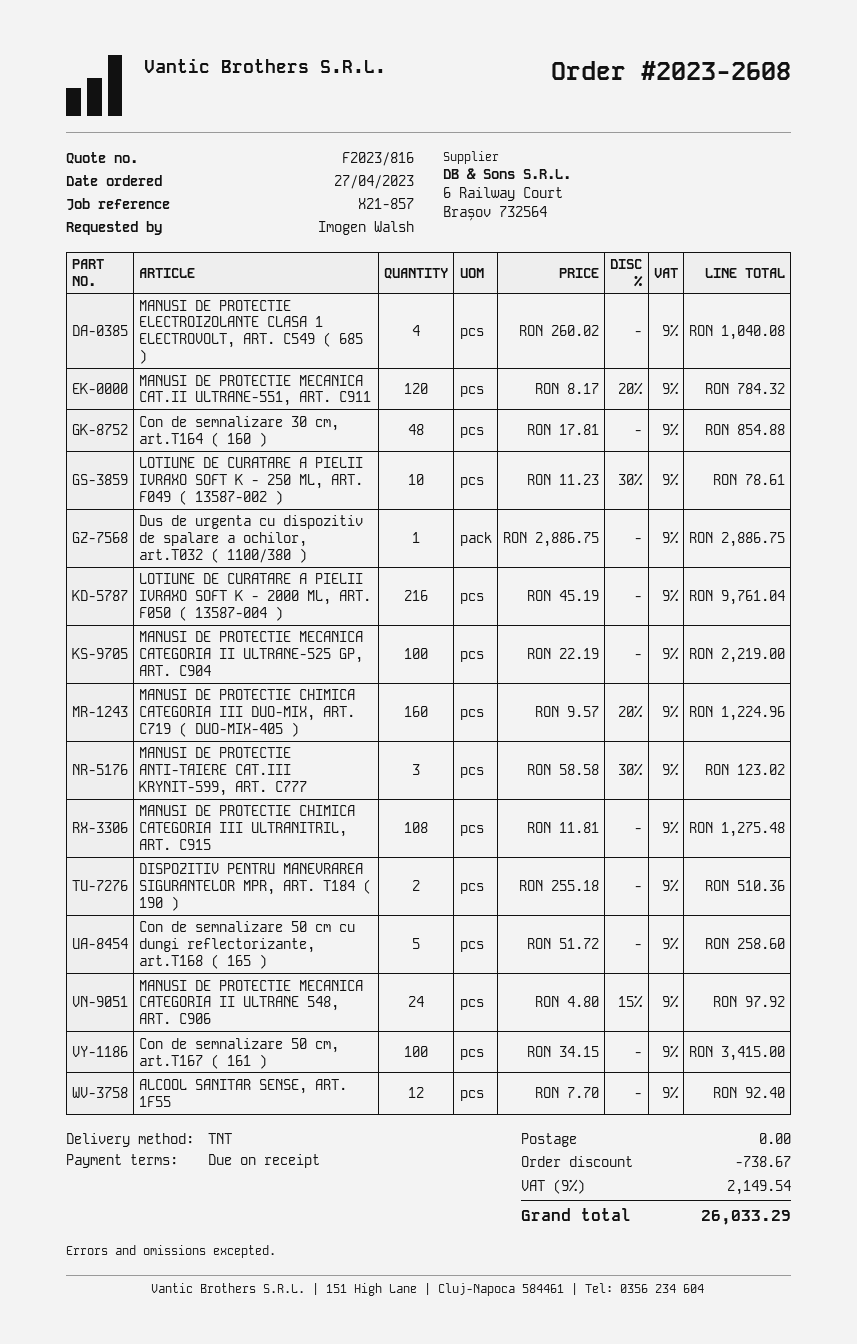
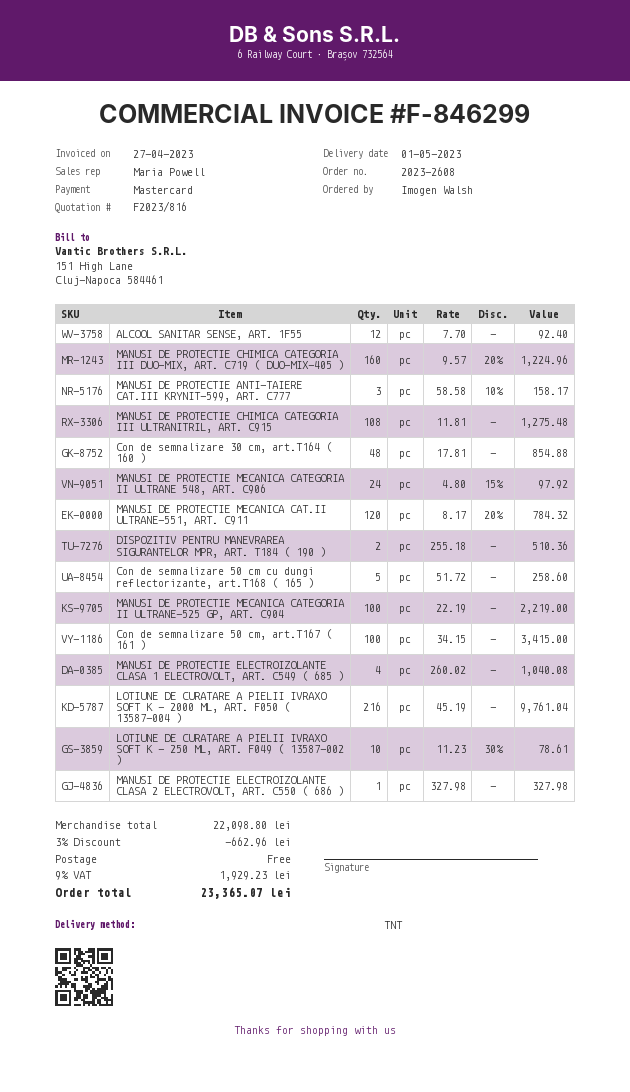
Dus de urgenta cu dispozitiv de spalare a ochilor, art.T032 ( 1100/380 ): 1 x 2886.75 = 2886.75 -> none
MANUSI DE PROTECTIE ANTI-TAIERE CAT.III KRYNIT-599, ART. C777: 3 x 58.58 - 30% = 123.02 -> 3 x 58.58 - 10% = 158.17
MANUSI DE PROTECTIE ELECTROIZOLANTE CLASA 2 ELECTROVOLT, ART. C550 ( 686 ): none -> 1 x 327.98 = 327.98
discount: 738.67 -> 662.96
tax: 9% = 2149.54 -> 9% = 1929.23
total: 26033.29 -> 23365.07

